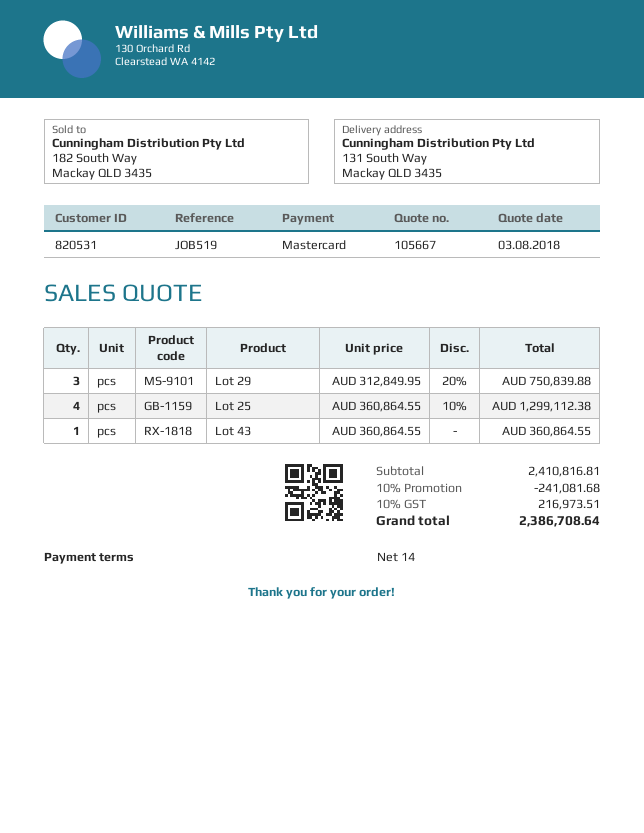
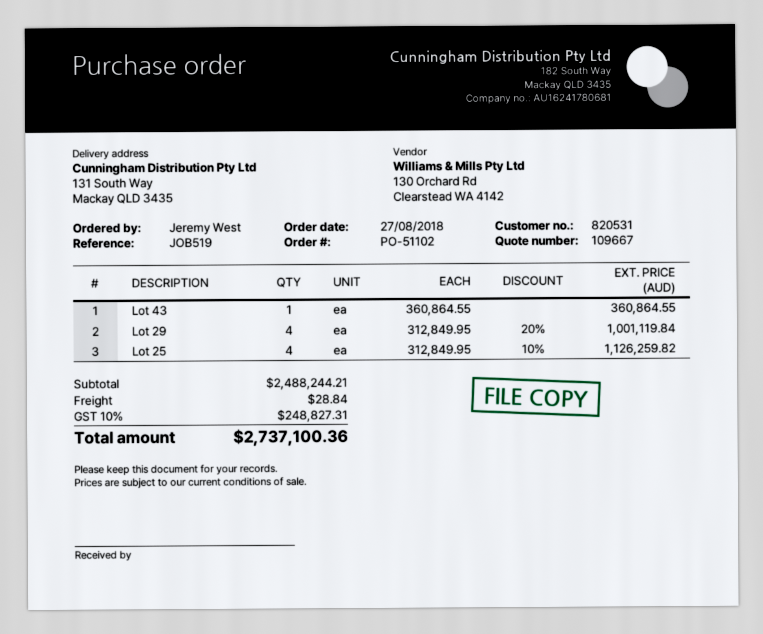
quote number: 105667 -> 109667
Lot 29: 3 x 312849.95 - 20% = 750839.88 -> 4 x 312849.95 - 20% = 1001119.84
Lot 25: 4 x 360864.55 - 10% = 1299112.38 -> 4 x 312849.95 - 10% = 1126259.82
subtotal: 2410816.81 -> 2488244.21
discount: 10% = 241081.68 -> none
shipping: none -> 28.84
tax: 10% = 216973.51 -> 10% = 248827.31
total: 2386708.64 -> 2737100.36

